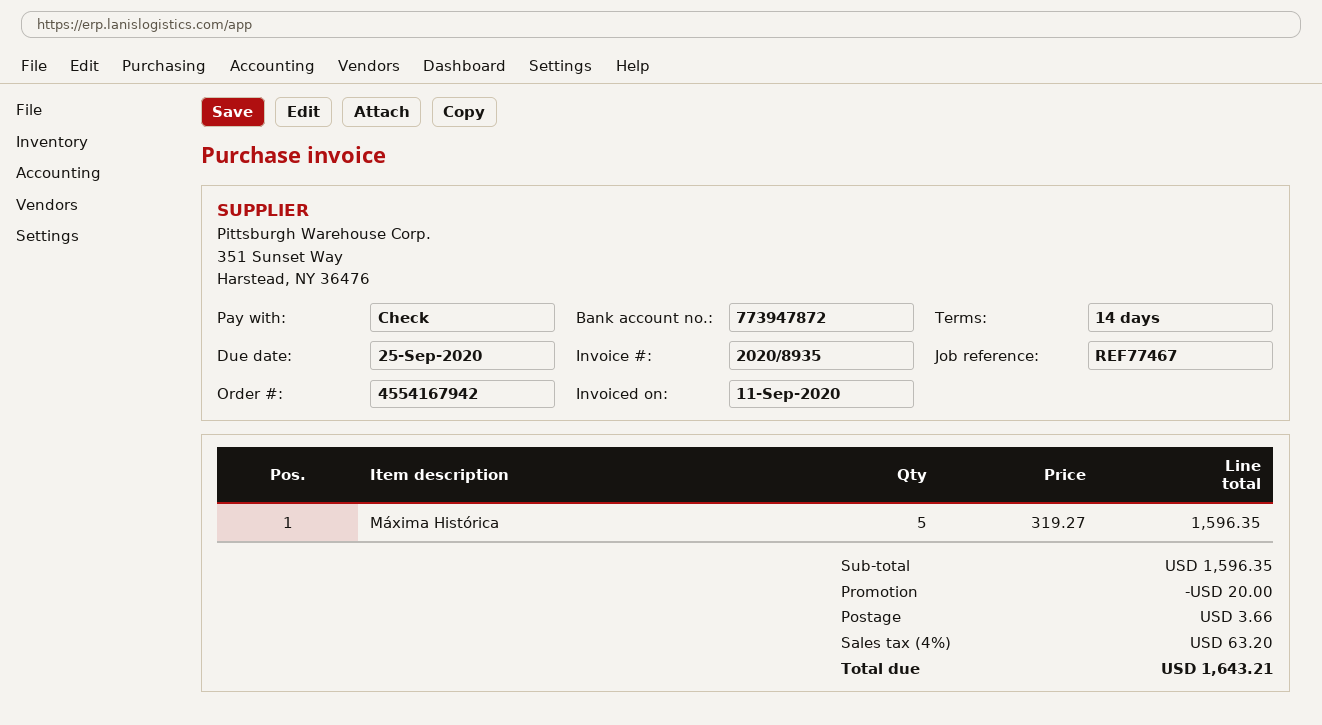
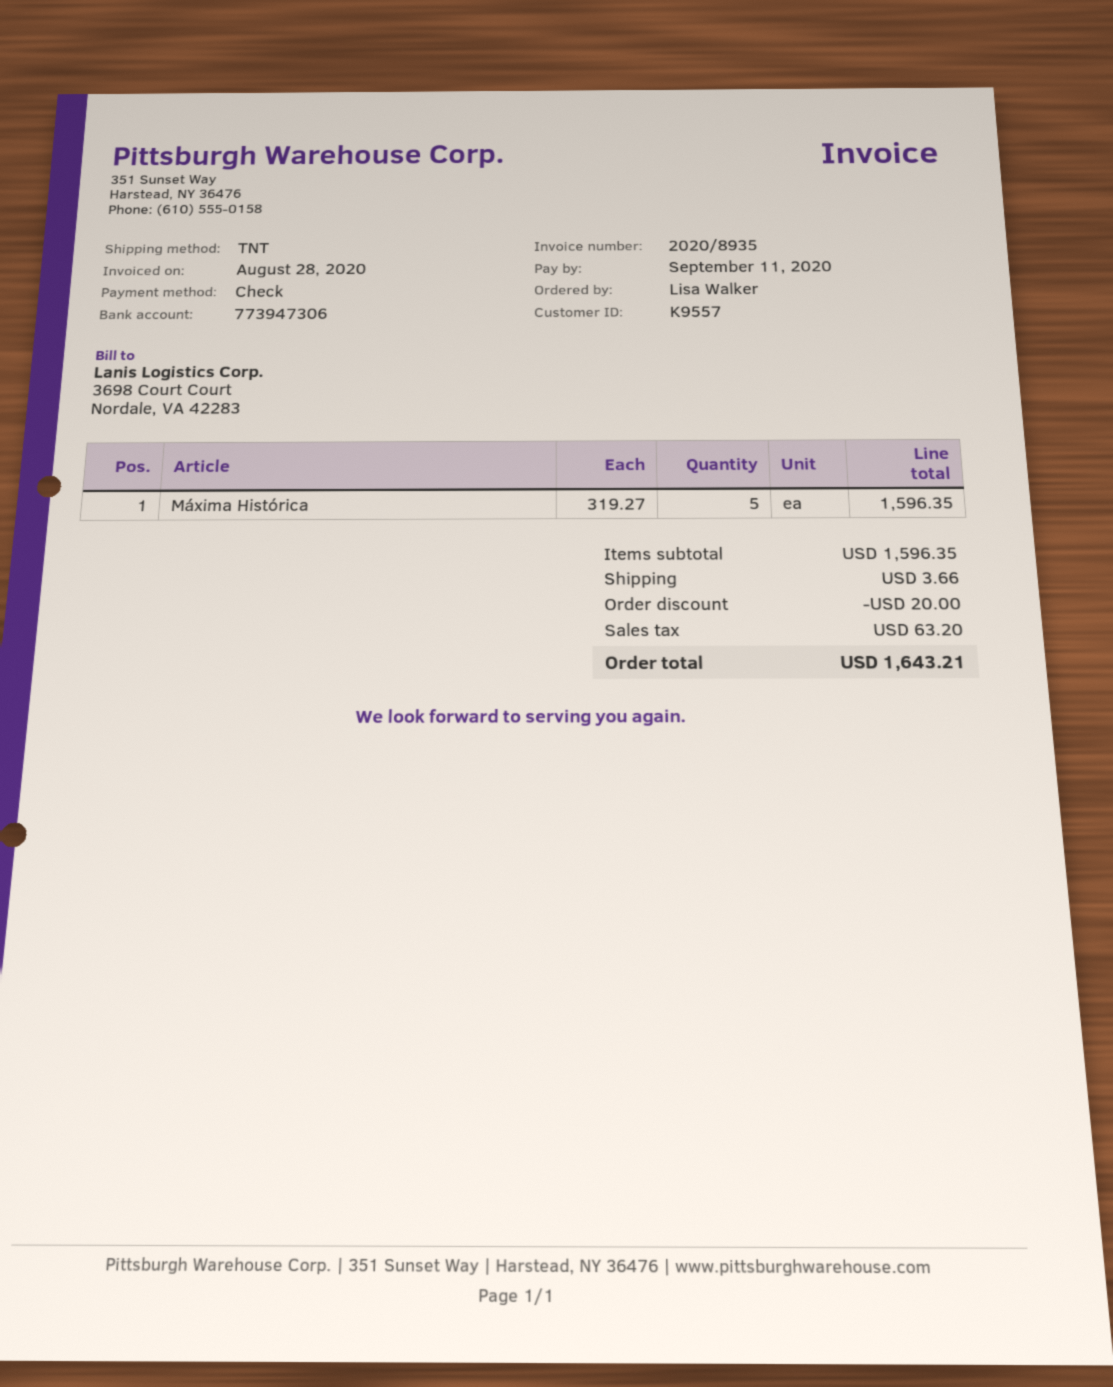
invoice date: 2020-09-11 -> 2020-08-28
due date: 2020-09-25 -> 2020-09-11
bank account: 773947872 -> 773947306

